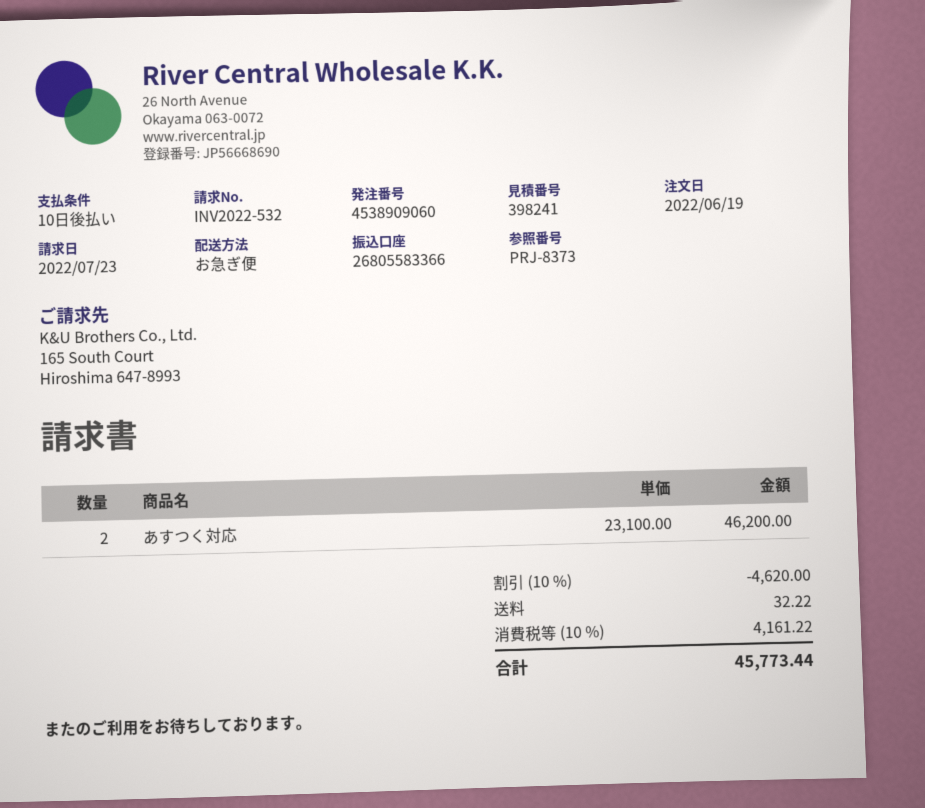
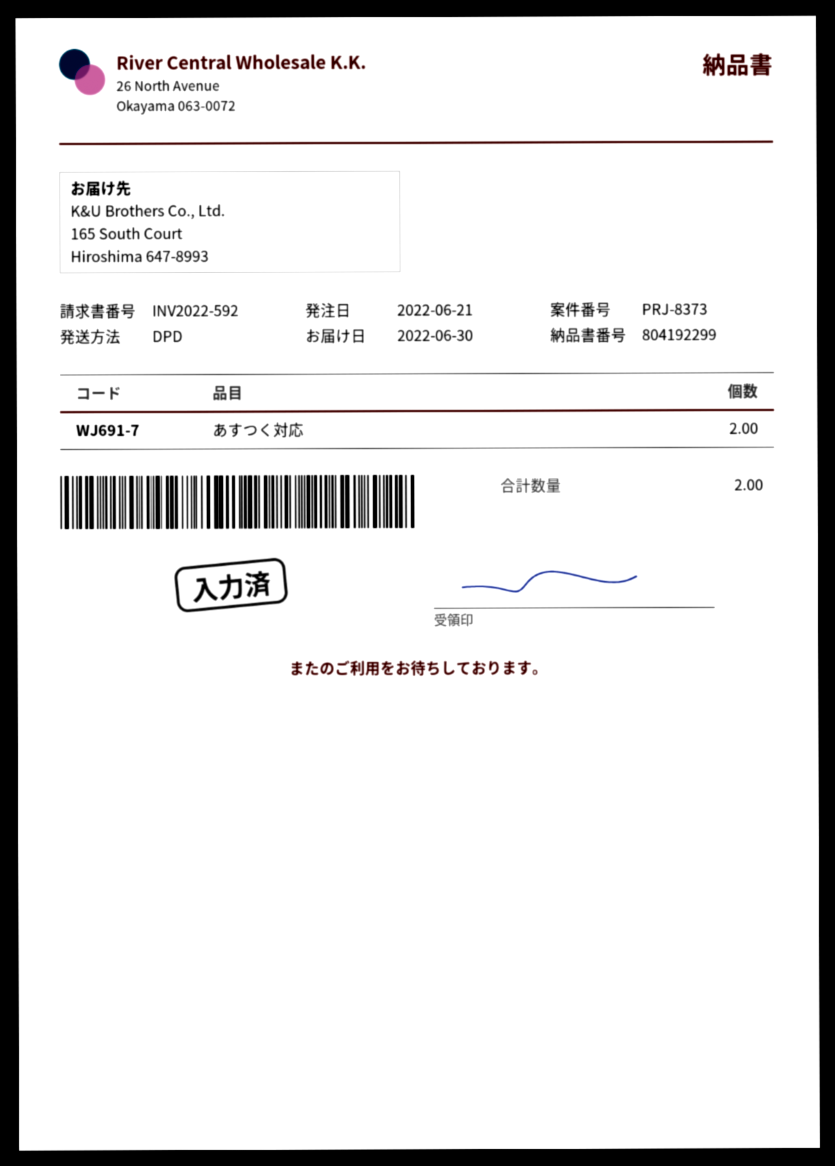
order date: 2022-06-19 -> 2022-06-21
invoice number: INV2022-532 -> INV2022-592
shipping method: express -> DPD

